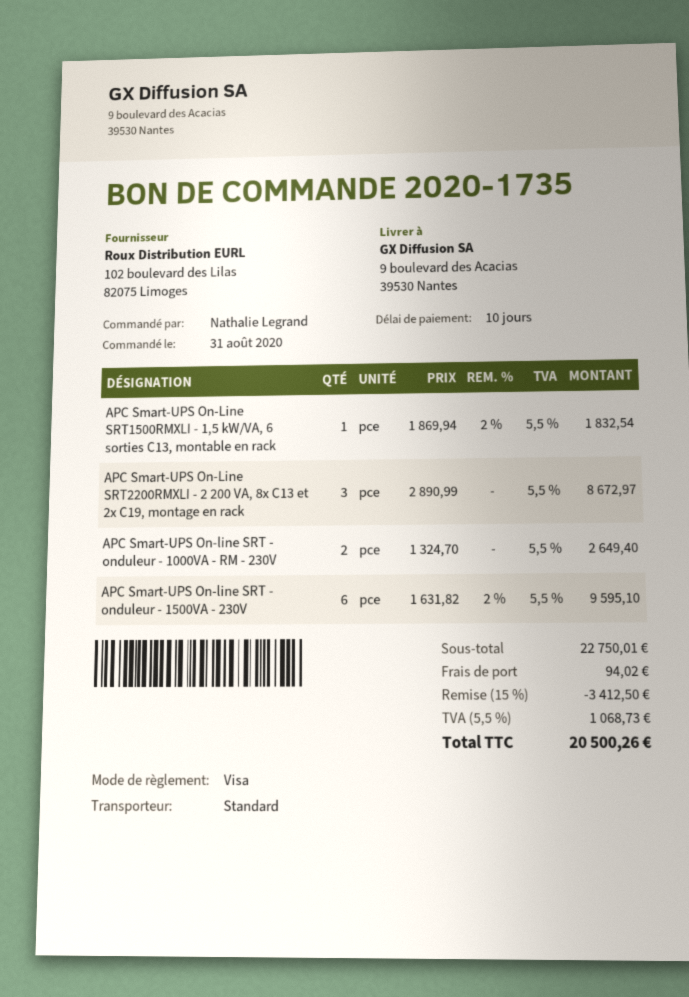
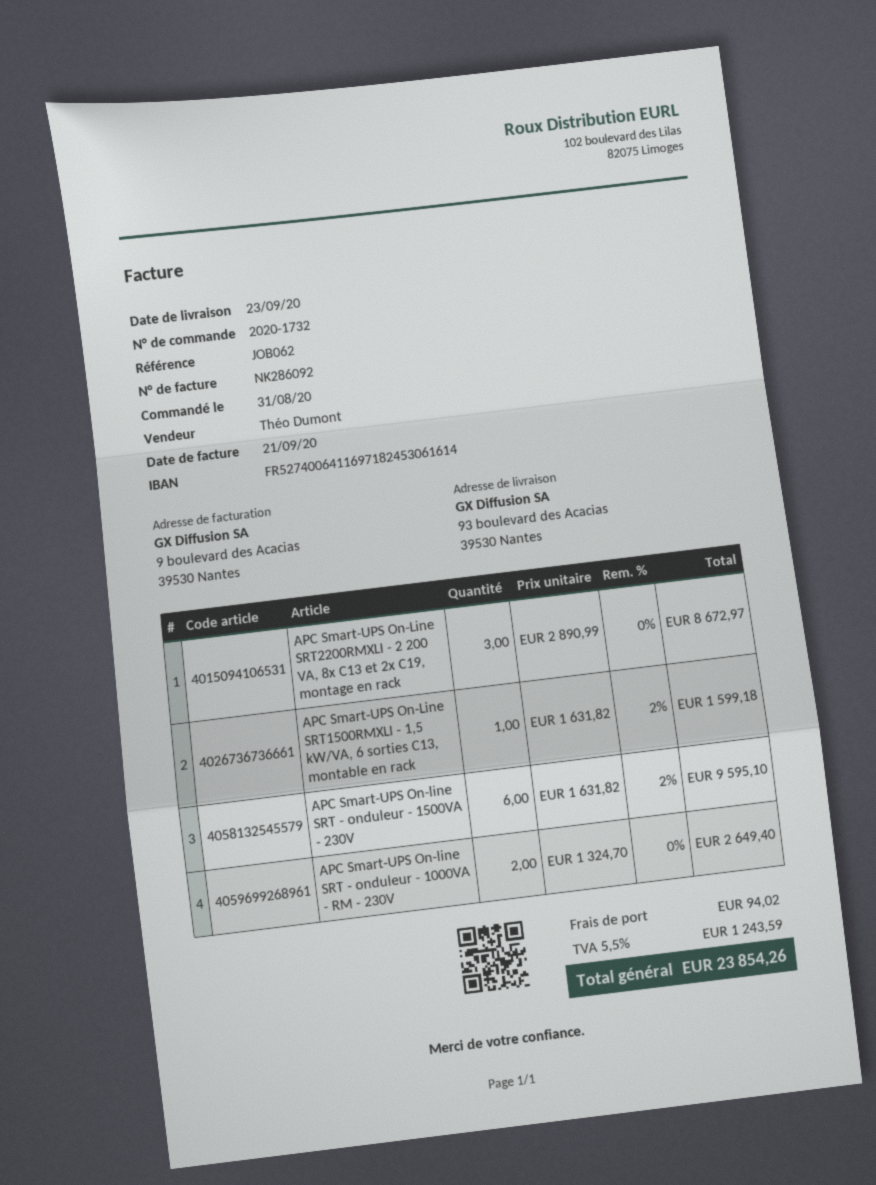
order number: 2020-1735 -> 2020-1732
ship to: 9 boulevard des Acacias, 39530 Nantes -> 93 boulevard des Acacias, 39530 Nantes
APC Smart-UPS On-Line SRT1500RMXLI - 1,5 kW/VA, 6 sorties C13, montable en rack: 1 x 1869.94 - 2% = 1832.54 -> 1 x 1631.82 - 2% = 1599.18
discount: 15% = 3412.50 -> none
tax: 5.5% = 1068.73 -> 5.5% = 1243.59
total: 20500.26 -> 23854.26

